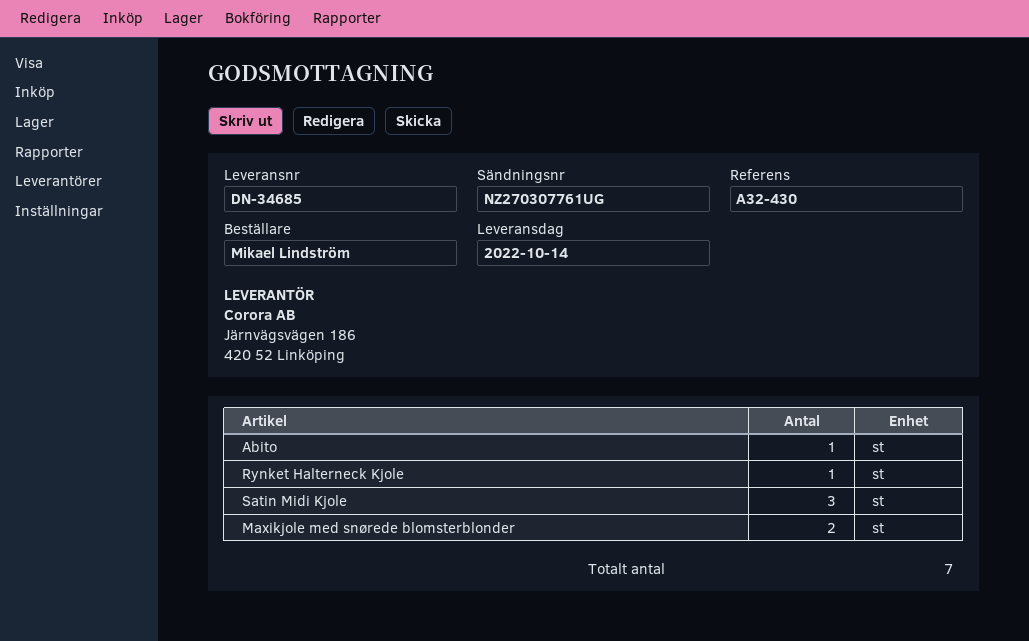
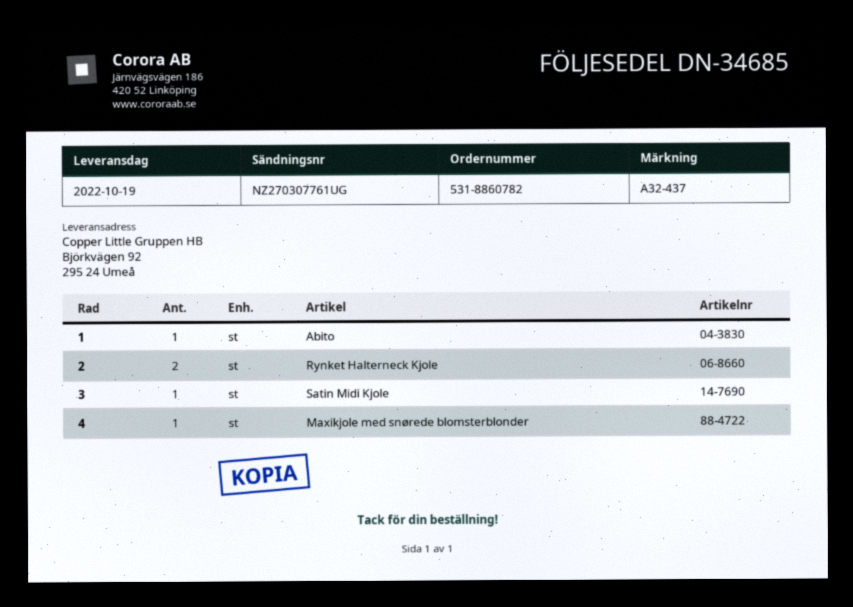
delivery date: 2022-10-14 -> 2022-10-19
reference: A32-430 -> A32-437
Rynket Halterneck Kjole: 1 -> 2
Satin Midi Kjole: 3 -> 1
Maxikjole med snørede blomsterblonder: 2 -> 1

